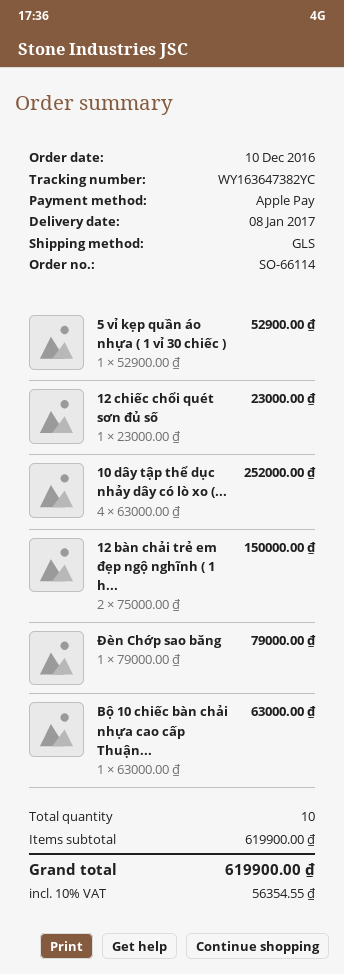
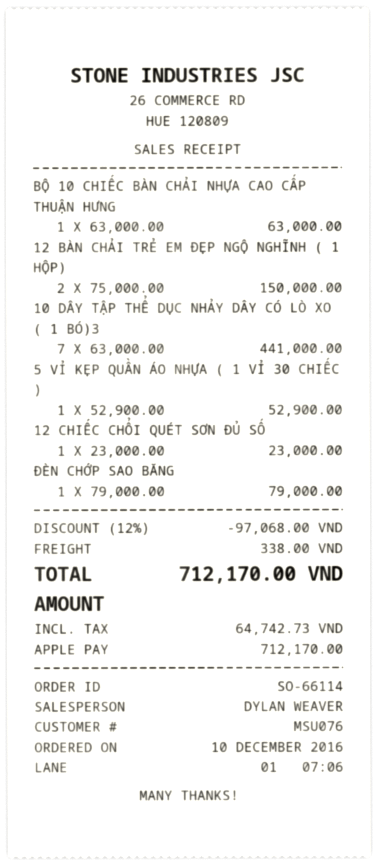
10 dây tập thể dục nhảy dây có lò xo (...: 4 x 63000.00 = 252000.00 -> 7 x 63000.00 = 441000.00
discount: none -> 12% = 97068.00
shipping: none -> 338.00
tax: 56354.55 -> 64742.73
total: 619900.00 -> 712170.00

